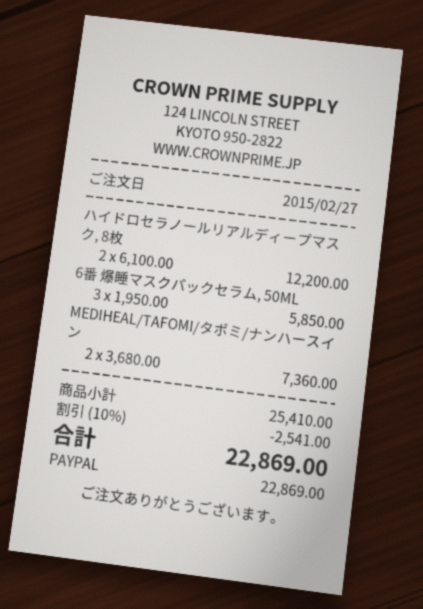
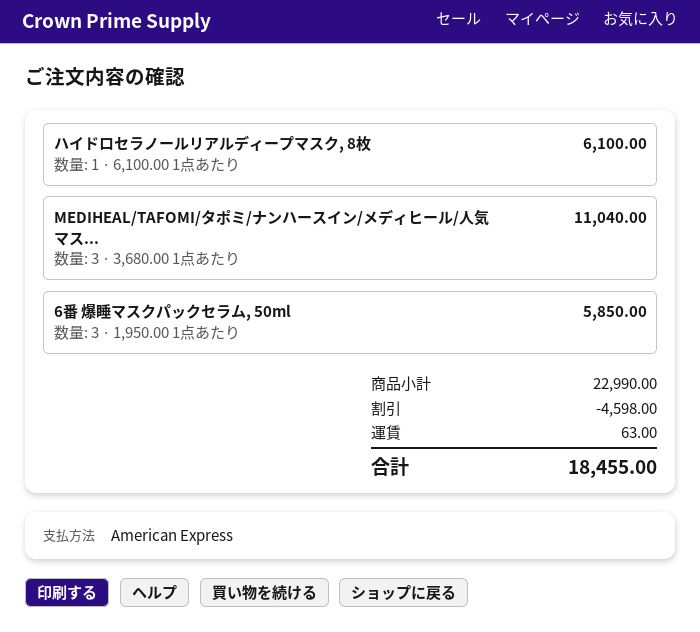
payment method: PayPal -> American Express
ハイドロセラノールリアルディープマスク, 8枚: 2 x 6100.00 = 12200.00 -> 1 x 6100.00 = 6100.00
MEDIHEAL/TAFOMI/タポミ/ナンハースイン: 2 x 3680.00 = 7360.00 -> 3 x 3680.00 = 11040.00
subtotal: 25410.00 -> 22990.00
discount: 2541.00 -> 4598.00
shipping: none -> 63.00
total: 22869.00 -> 18455.00

